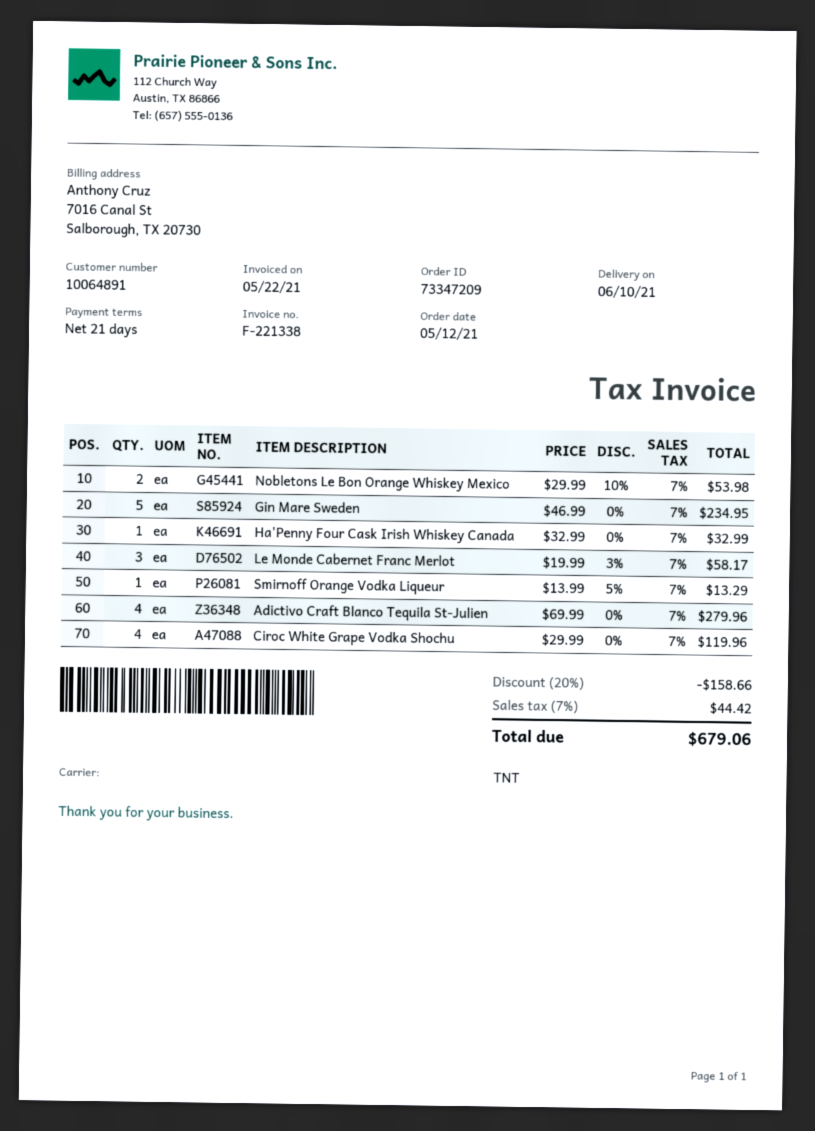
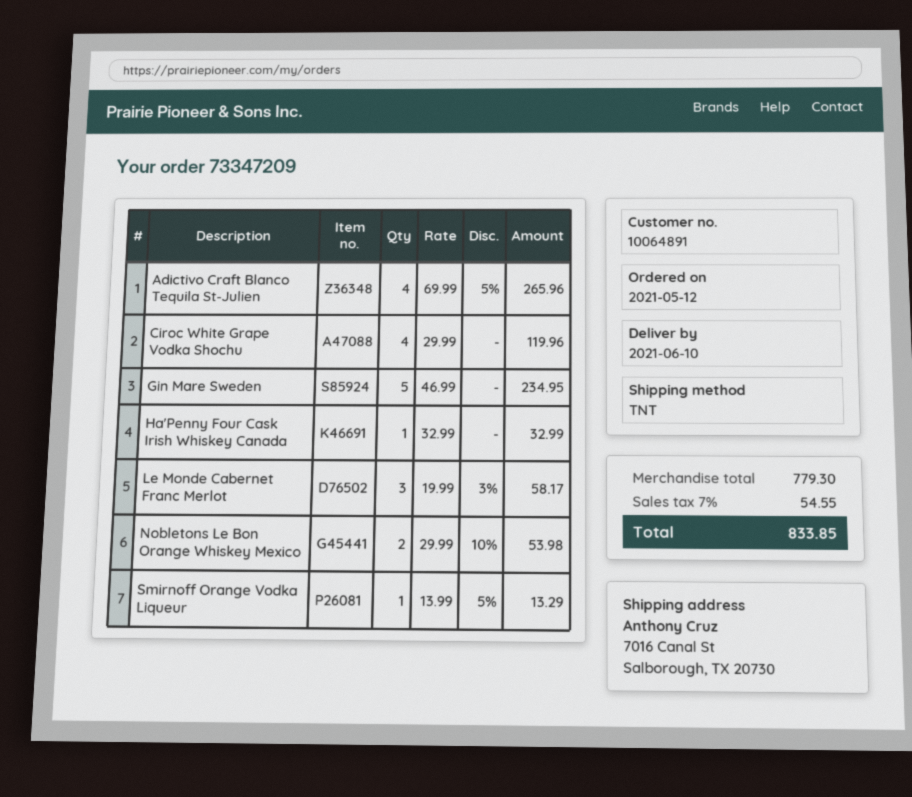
Adictivo Craft Blanco Tequila St-Julien: 4 x 69.99 = 279.96 -> 4 x 69.99 - 5% = 265.96
discount: 20% = 158.66 -> none
tax: 7% = 44.42 -> 7% = 54.55
total: 679.06 -> 833.85

